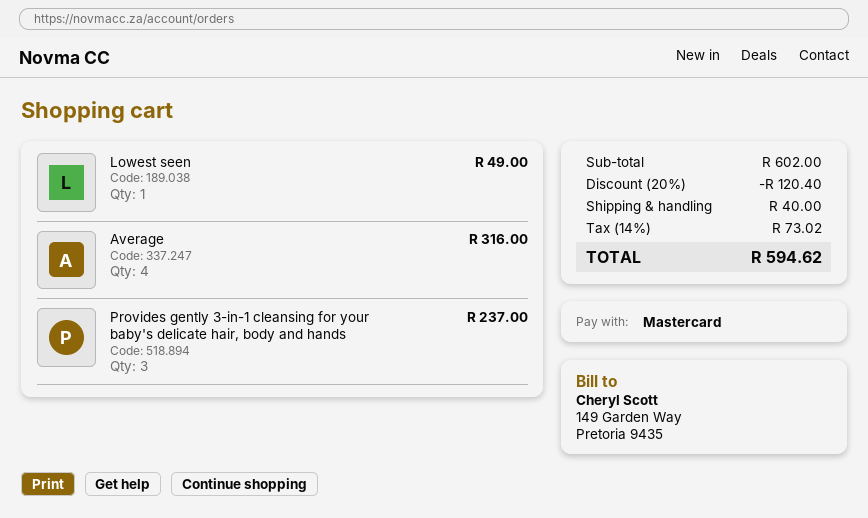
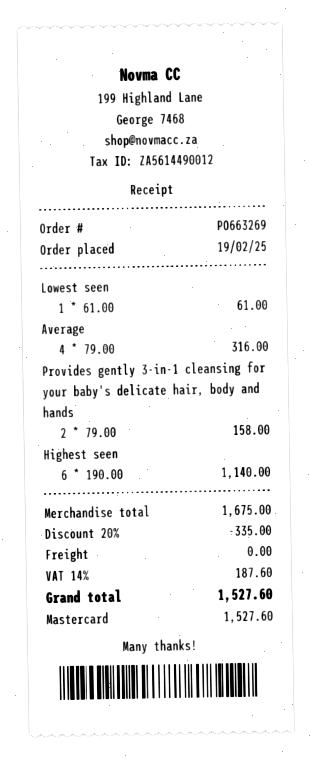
Lowest seen: 1 for 49.00 -> 1 for 61.00
Provides gently 3-in-1 cleansing for your baby's delicate hair, body and hands: 3 for 237.00 -> 2 for 158.00
Highest seen: none -> 6 for 1140.00
subtotal: 602.00 -> 1675.00
discount: 20% = 120.40 -> 20% = 335.00
shipping: 40.00 -> 0.00
tax: 14% = 73.02 -> 14% = 187.60
total: 594.62 -> 1527.60

